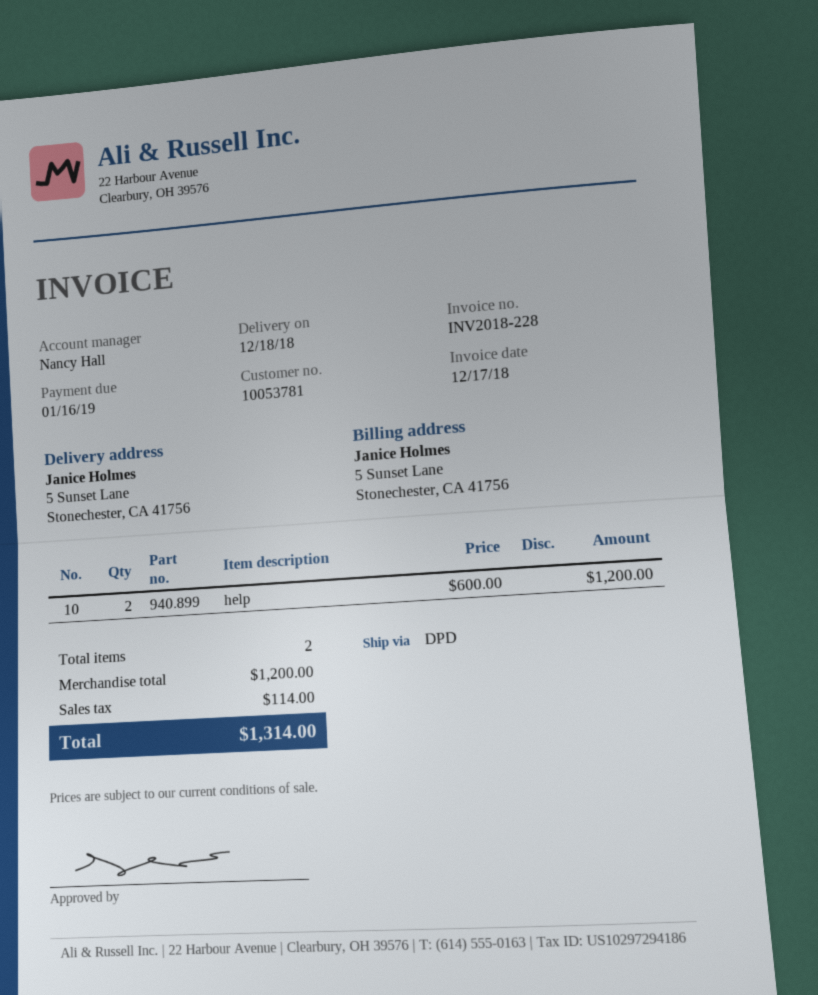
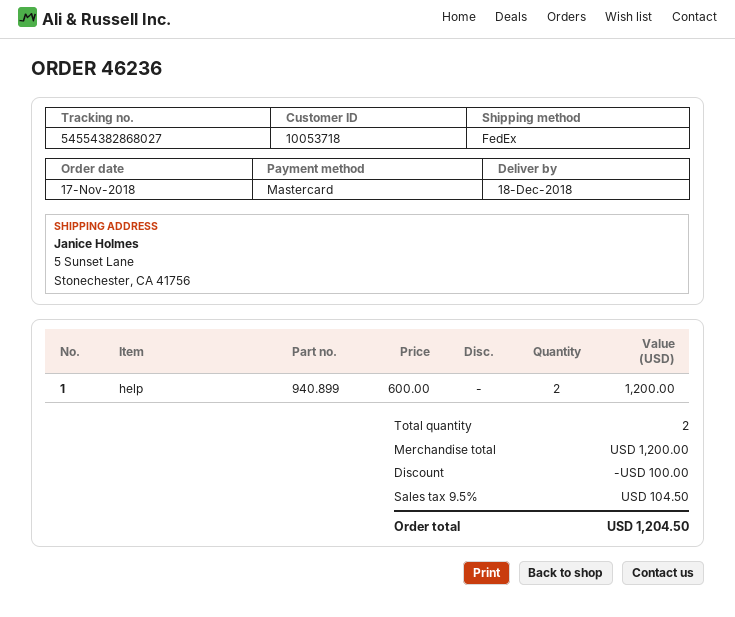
customer number: 10053781 -> 10053718
shipping method: DPD -> FedEx
discount: none -> 100.00
tax: 114.00 -> 104.50
total: 1314.00 -> 1204.50

